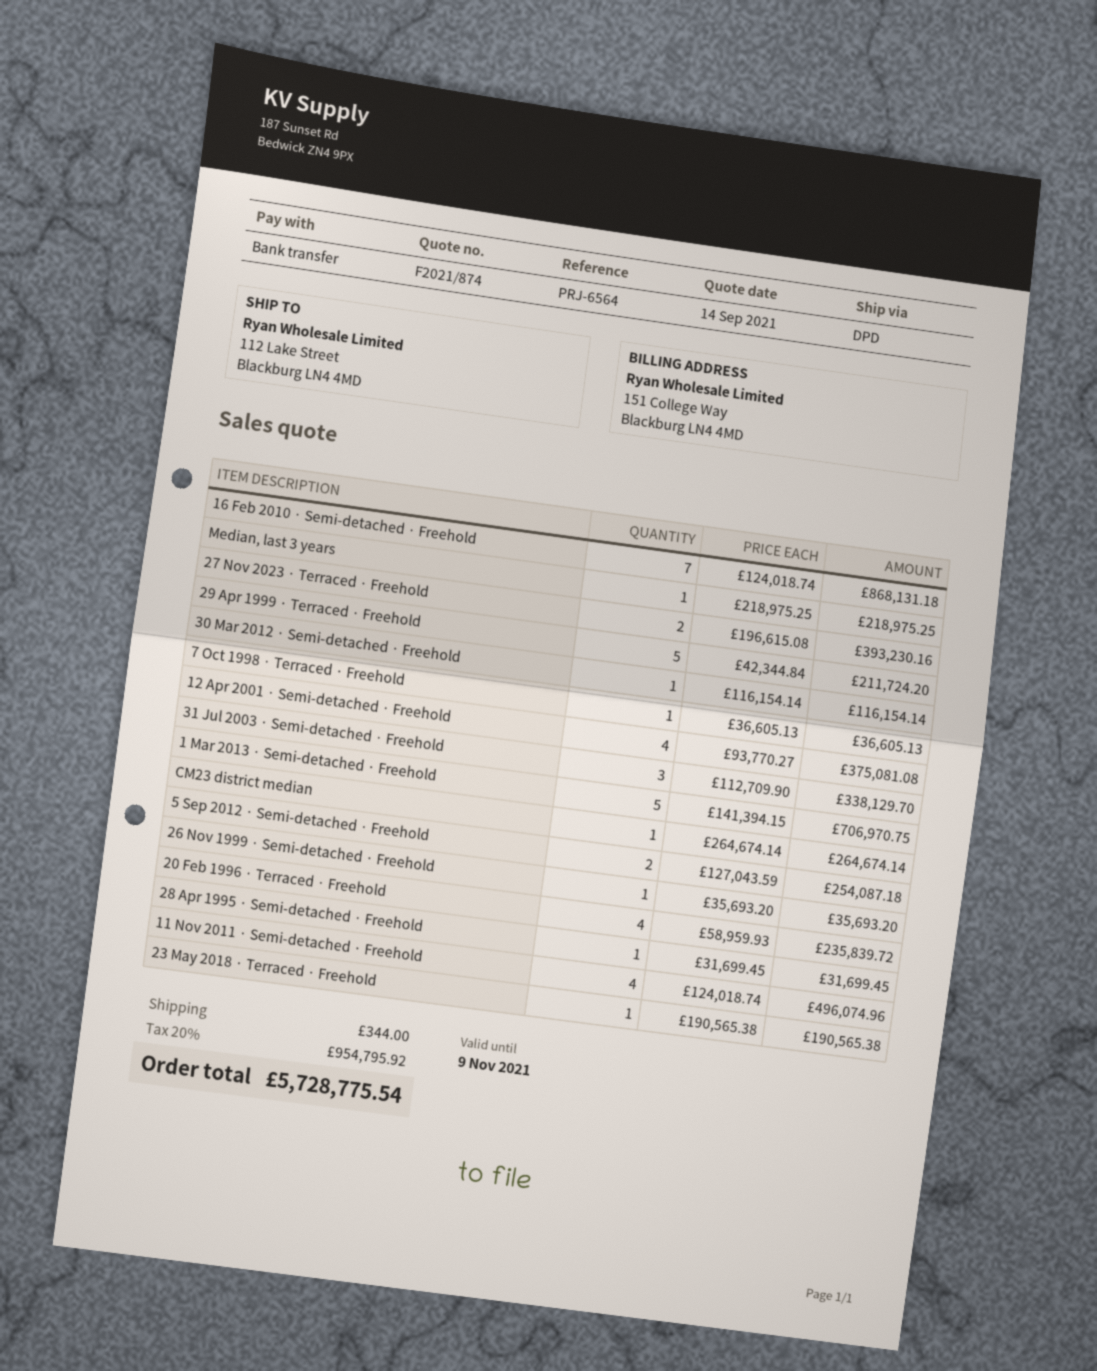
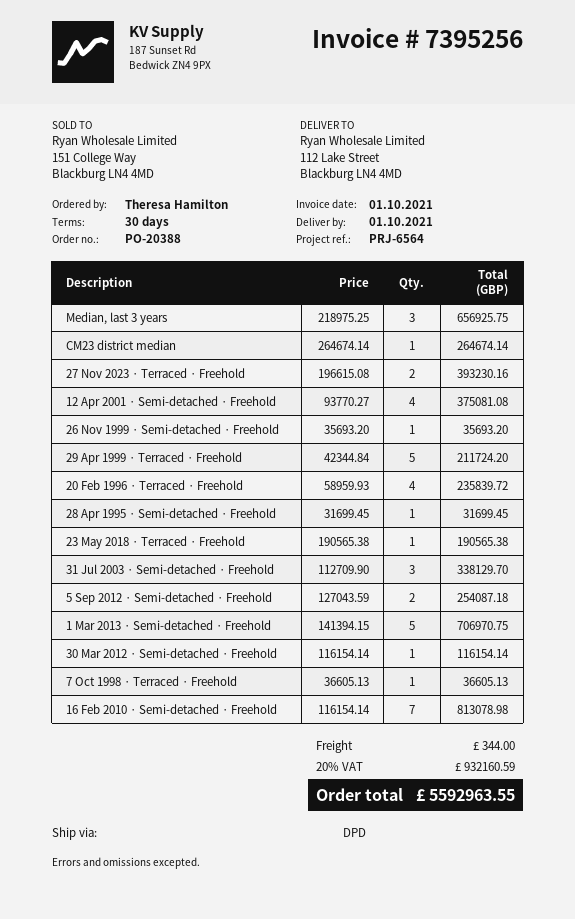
16 Feb 2010 · Semi-detached · Freehold: 7 x 124018.74 = 868131.18 -> 7 x 116154.14 = 813078.98
Median, last 3 years: 1 x 218975.25 = 218975.25 -> 3 x 218975.25 = 656925.75
11 Nov 2011 · Semi-detached · Freehold: 4 x 124018.74 = 496074.96 -> none
tax: 20% = 954795.92 -> 20% = 932160.59
total: 5728775.54 -> 5592963.55

